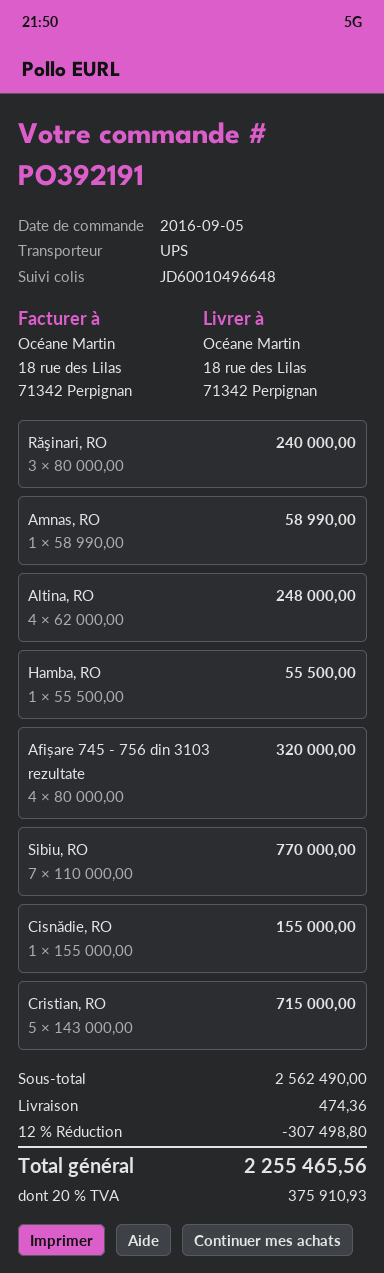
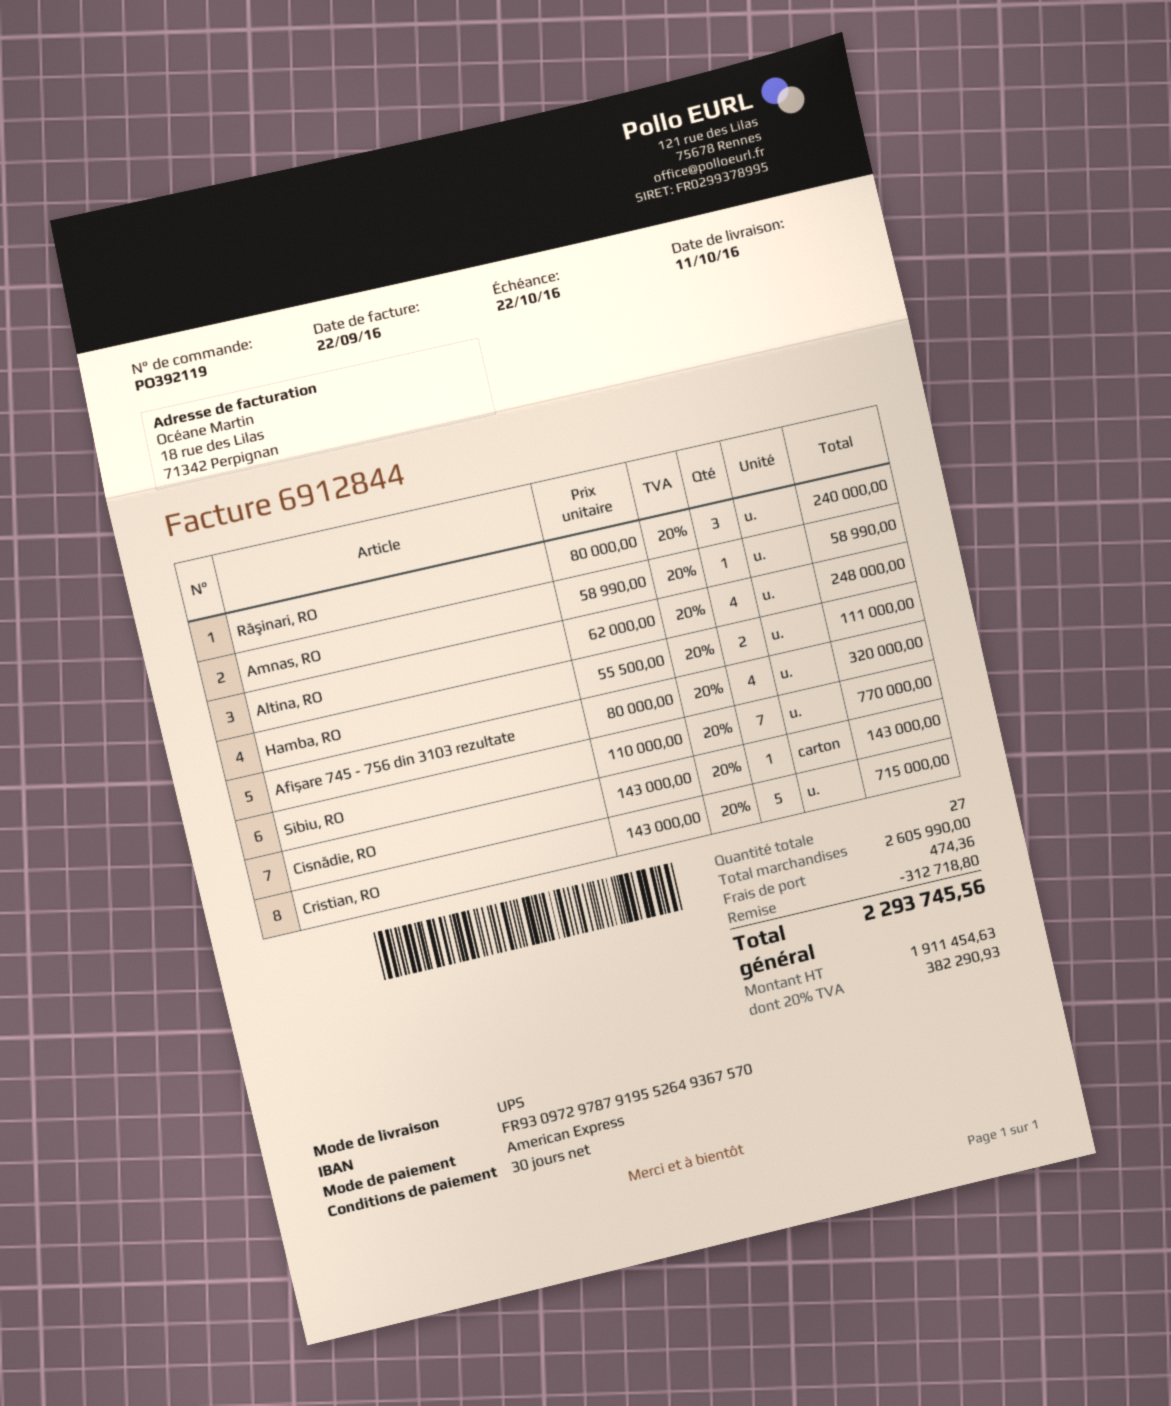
order number: PO392191 -> PO392119
Hamba, RO: 1 x 55500.00 = 55500.00 -> 2 x 55500.00 = 111000.00
Cisnădie, RO: 1 x 155000.00 = 155000.00 -> 1 x 143000.00 = 143000.00
subtotal: 2562490.00 -> 2605990.00
discount: 307498.80 -> 312718.80
tax: 20% = 375910.93 -> 20% = 382290.93
total: 2255465.56 -> 2293745.56

